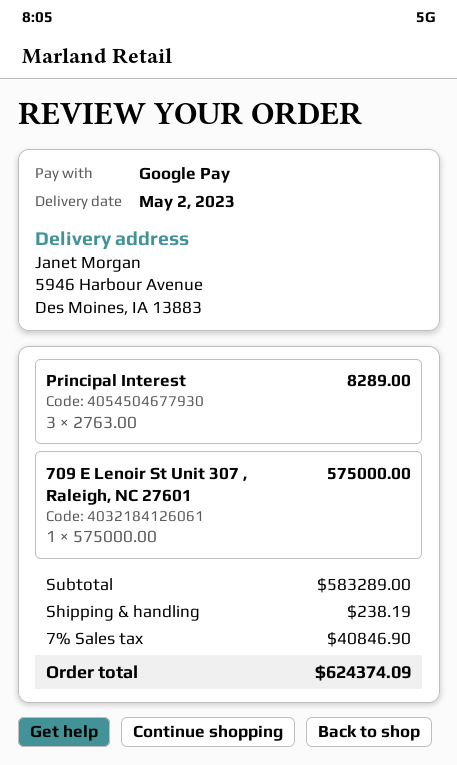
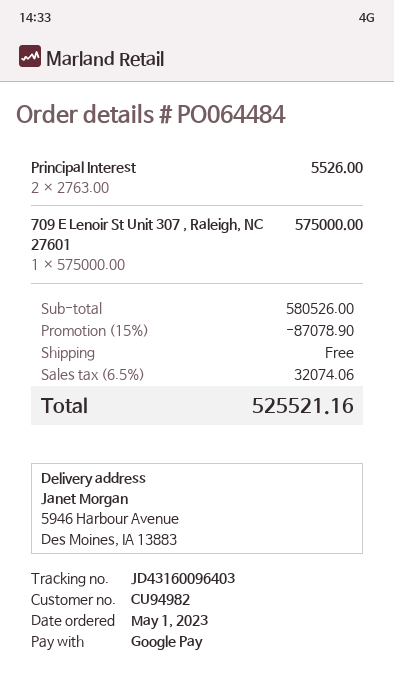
Principal Interest: 3 x 2763.00 = 8289.00 -> 2 x 2763.00 = 5526.00
subtotal: 583289.00 -> 580526.00
discount: none -> 15% = 87078.90
shipping: 238.19 -> 0.00
tax: 7% = 40846.90 -> 6.5% = 32074.06
total: 624374.09 -> 525521.16

